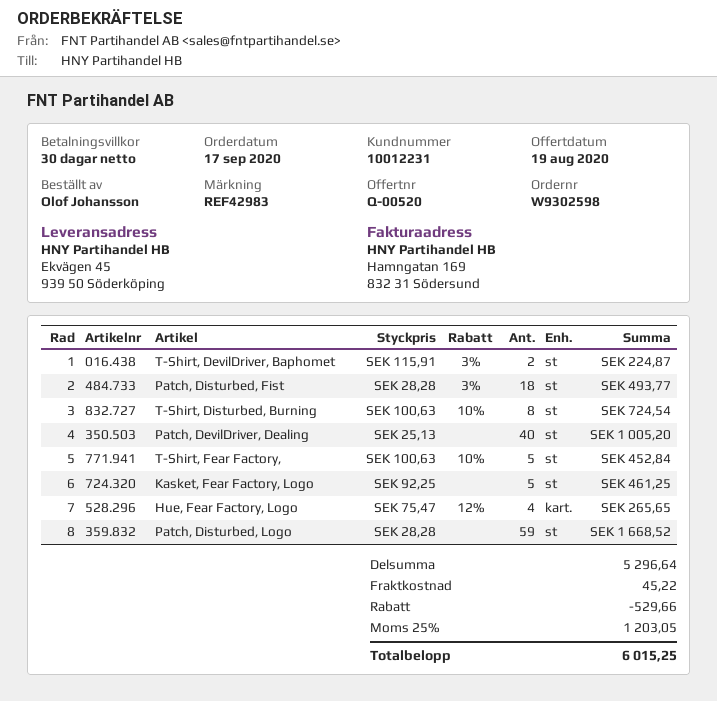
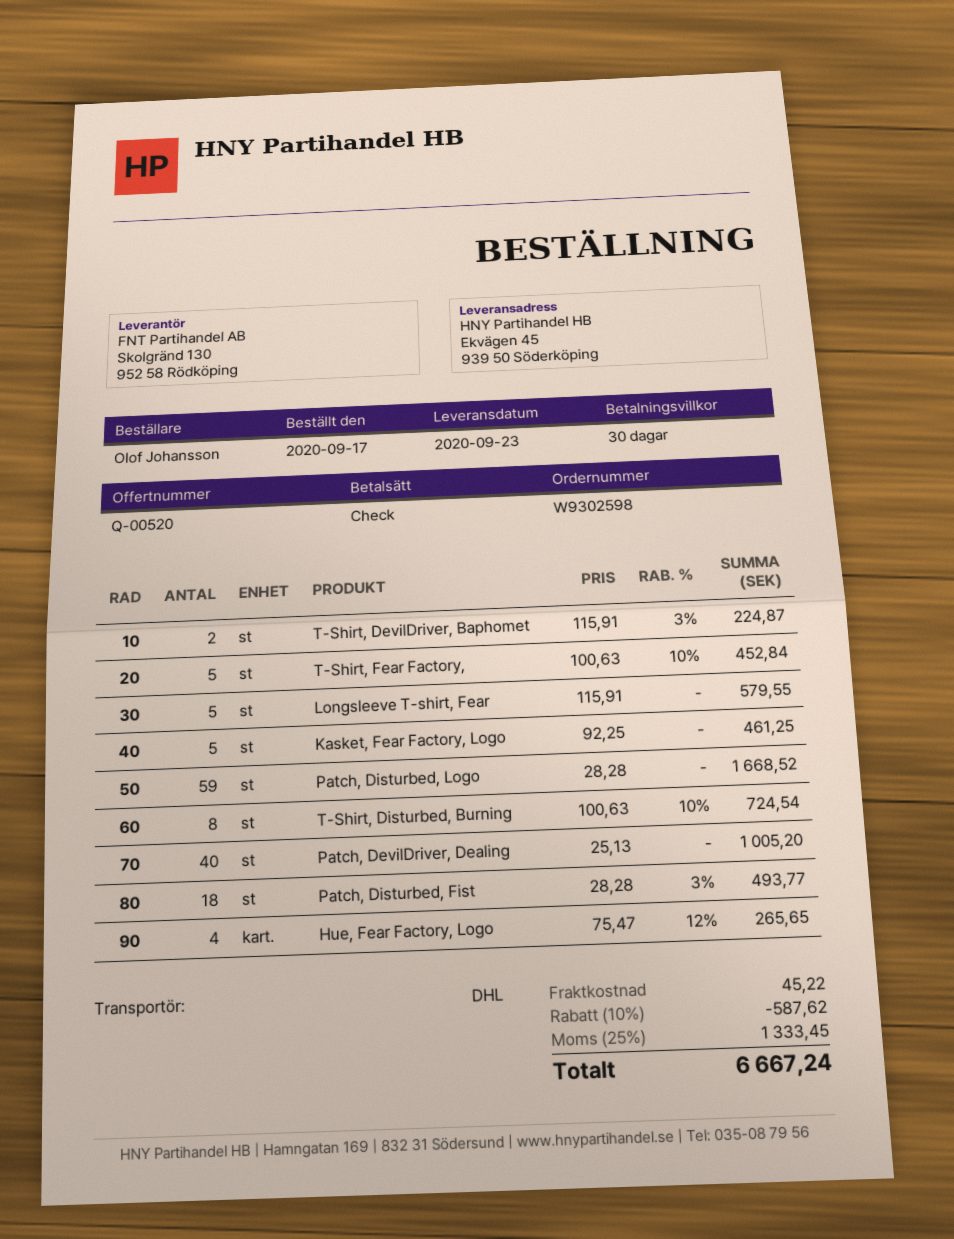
Longsleeve T-shirt, Fear: none -> 5 x 115.91 = 579.55
discount: 529.66 -> 587.62
tax: 25% = 1203.05 -> 25% = 1333.45
total: 6015.25 -> 6667.24

